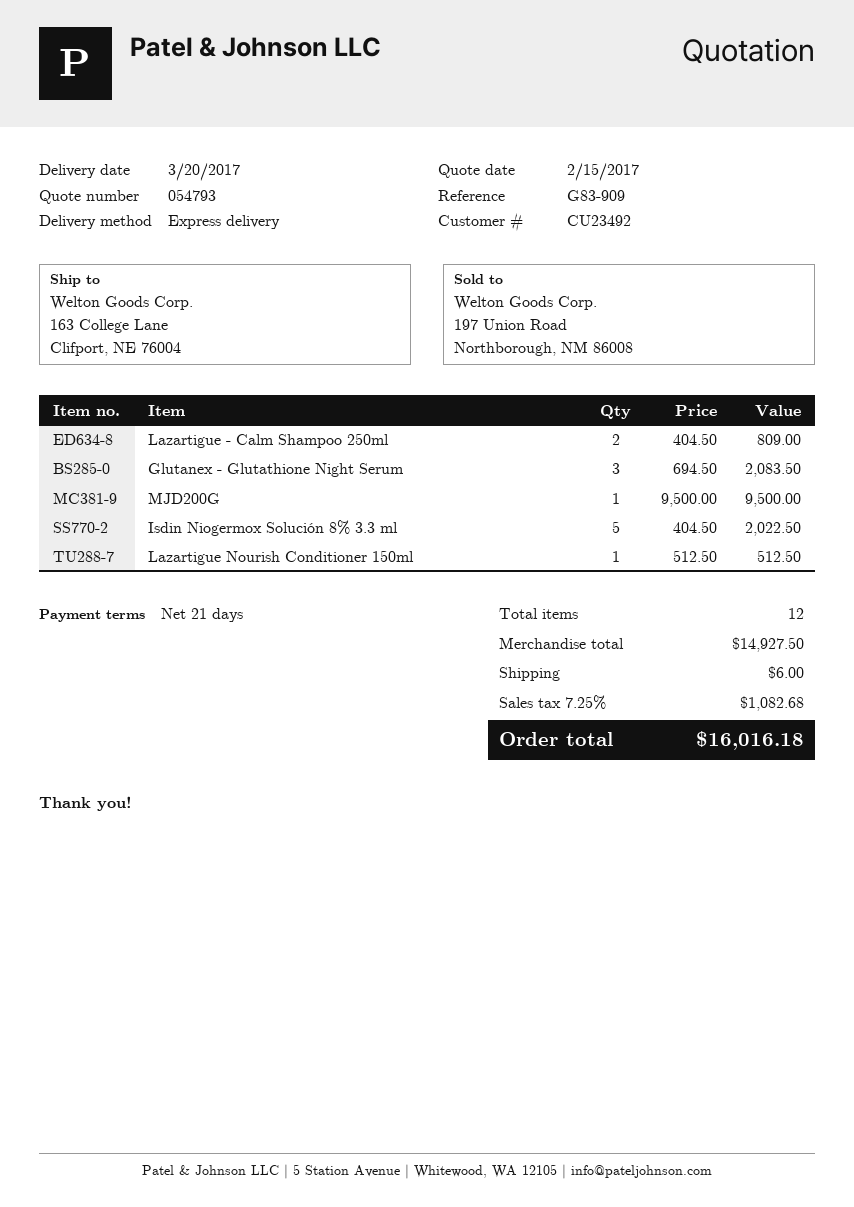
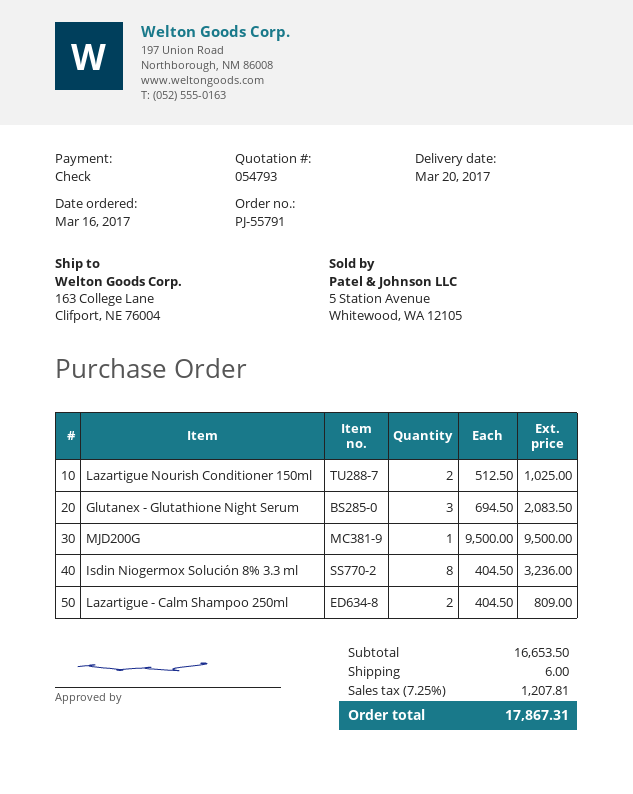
Isdin Niogermox Solución 8% 3.3 ml: 5 x 404.50 = 2022.50 -> 8 x 404.50 = 3236.00
Lazartigue Nourish Conditioner 150ml: 1 x 512.50 = 512.50 -> 2 x 512.50 = 1025.00
subtotal: 14927.50 -> 16653.50
tax: 7.25% = 1082.68 -> 7.25% = 1207.81
total: 16016.18 -> 17867.31

